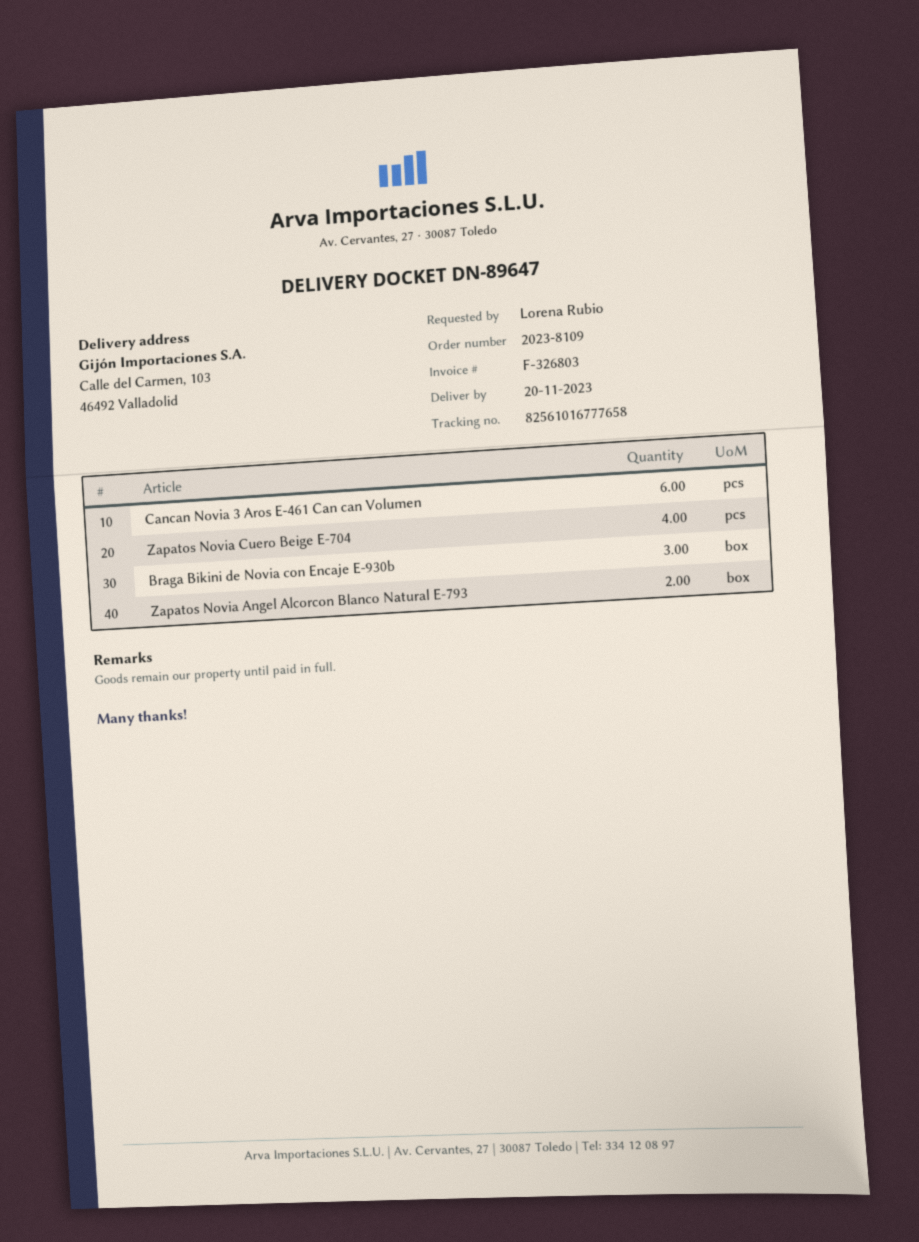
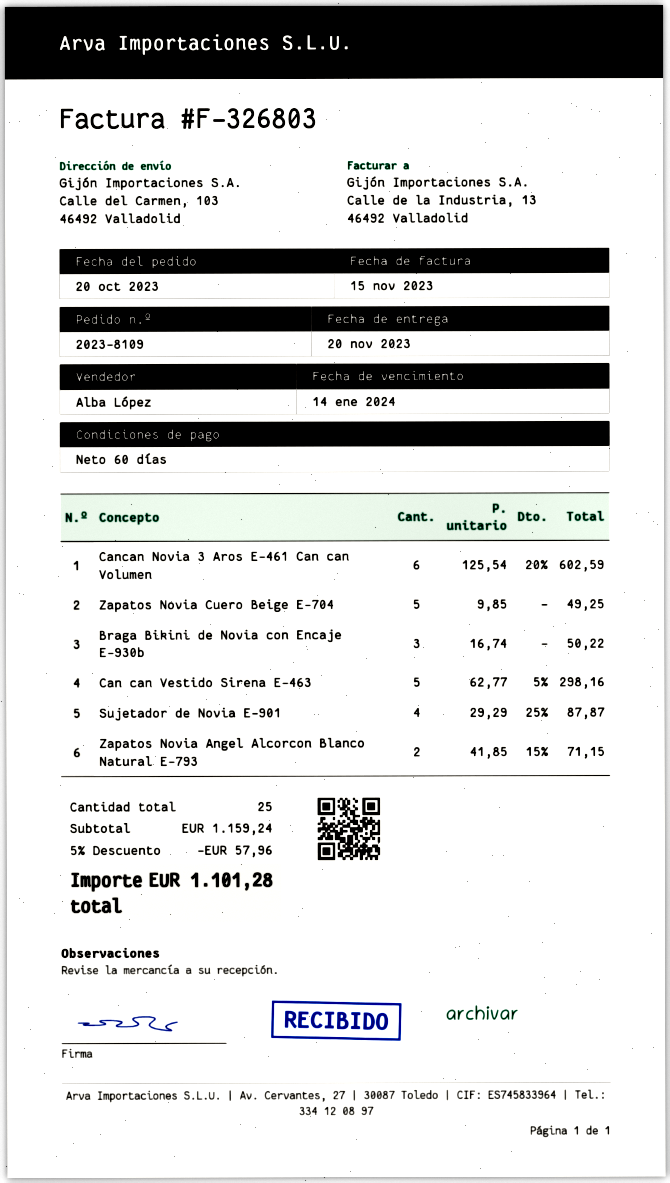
Zapatos Novia Cuero Beige E-704: 4 -> 5
Can can Vestido Sirena E-463: none -> 5
Sujetador de Novia E-901: none -> 4

